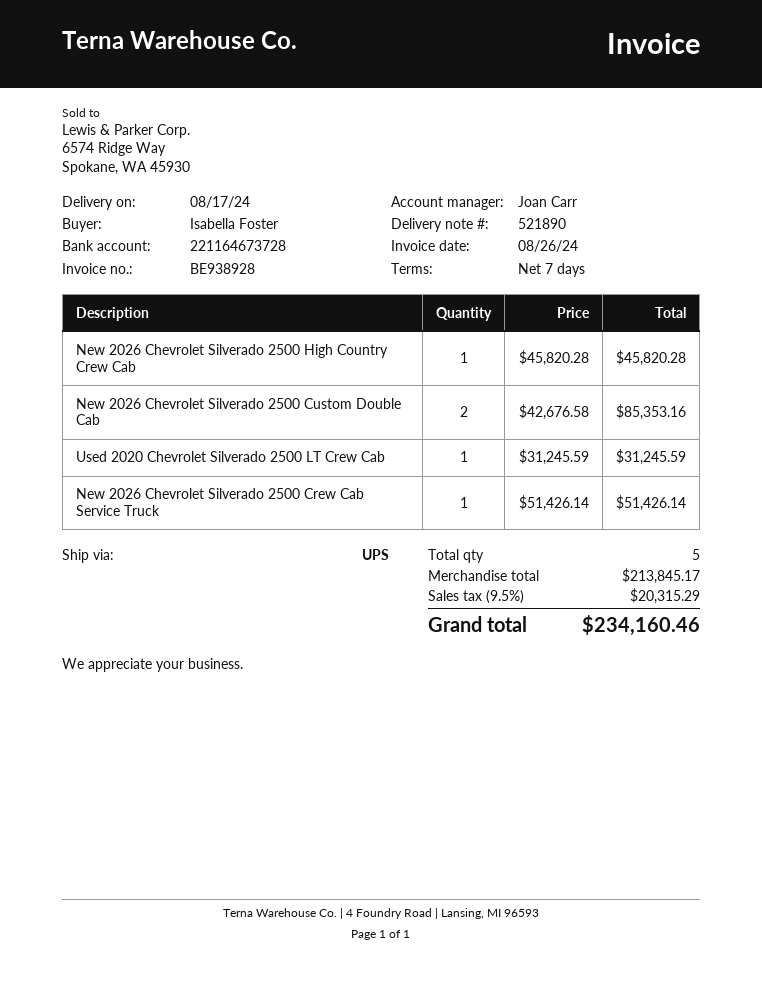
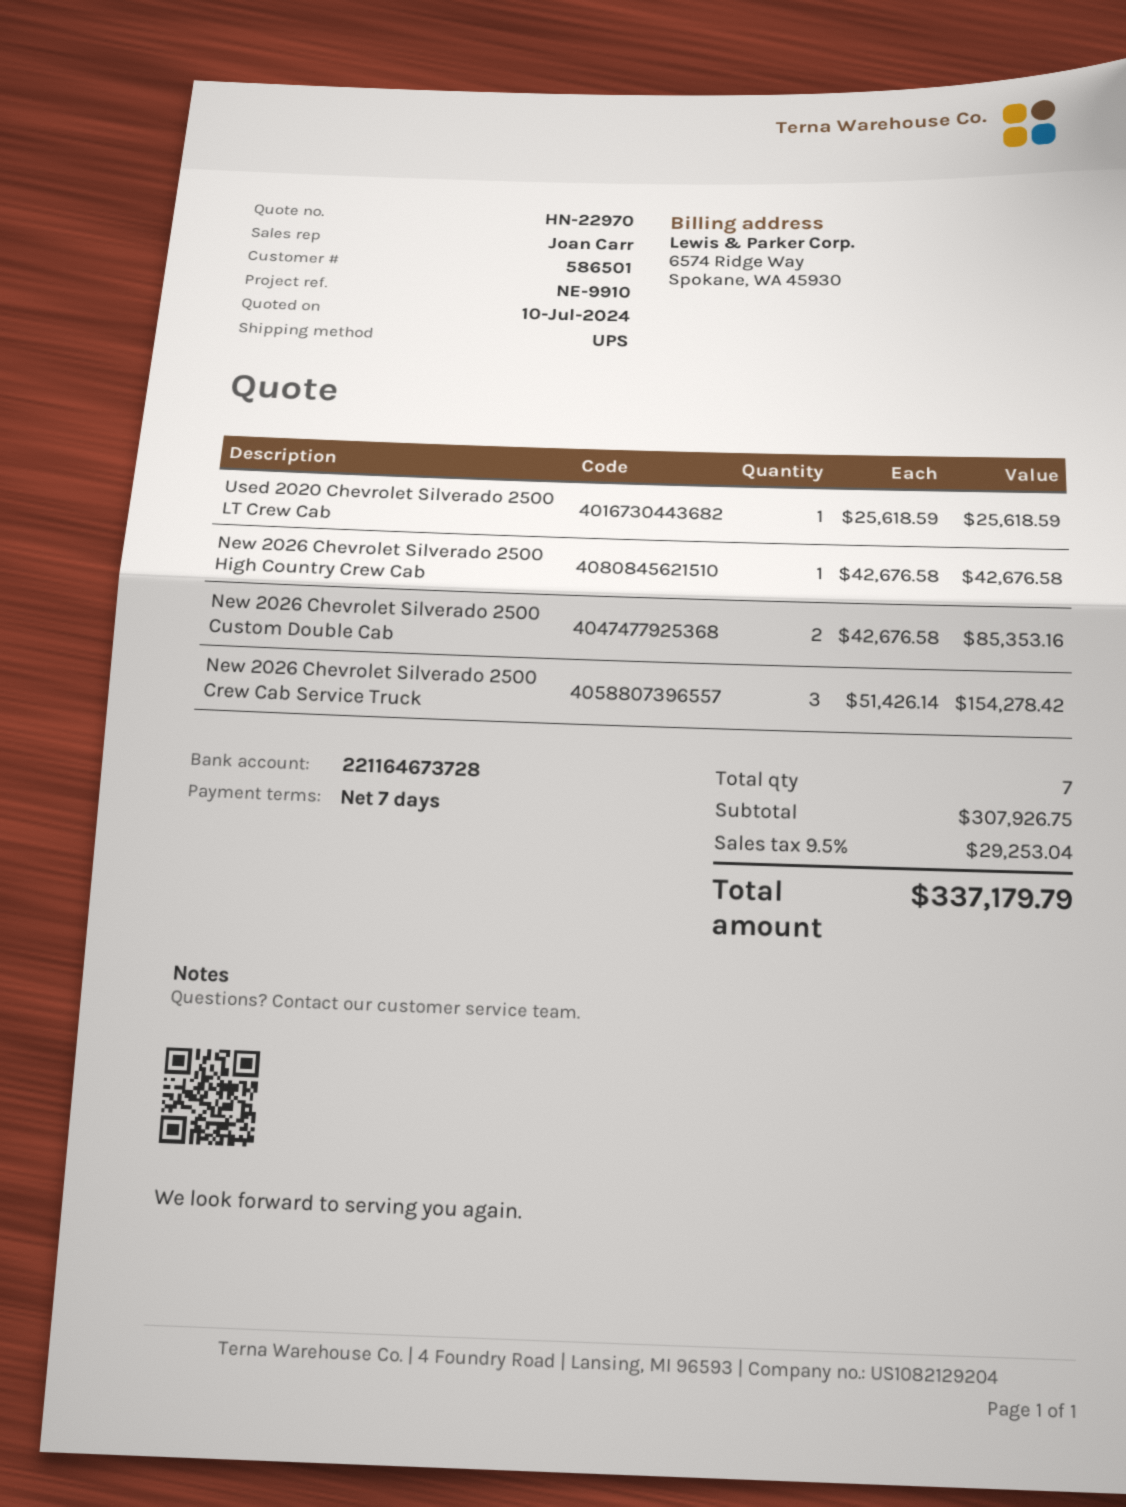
New 2026 Chevrolet Silverado 2500 High Country Crew Cab: 1 x 45820.28 = 45820.28 -> 1 x 42676.58 = 42676.58
Used 2020 Chevrolet Silverado 2500 LT Crew Cab: 1 x 31245.59 = 31245.59 -> 1 x 25618.59 = 25618.59
New 2026 Chevrolet Silverado 2500 Crew Cab Service Truck: 1 x 51426.14 = 51426.14 -> 3 x 51426.14 = 154278.42
total quantity: 5 -> 7
subtotal: 213845.17 -> 307926.75
tax: 9.5% = 20315.29 -> 9.5% = 29253.04
total: 234160.46 -> 337179.79

